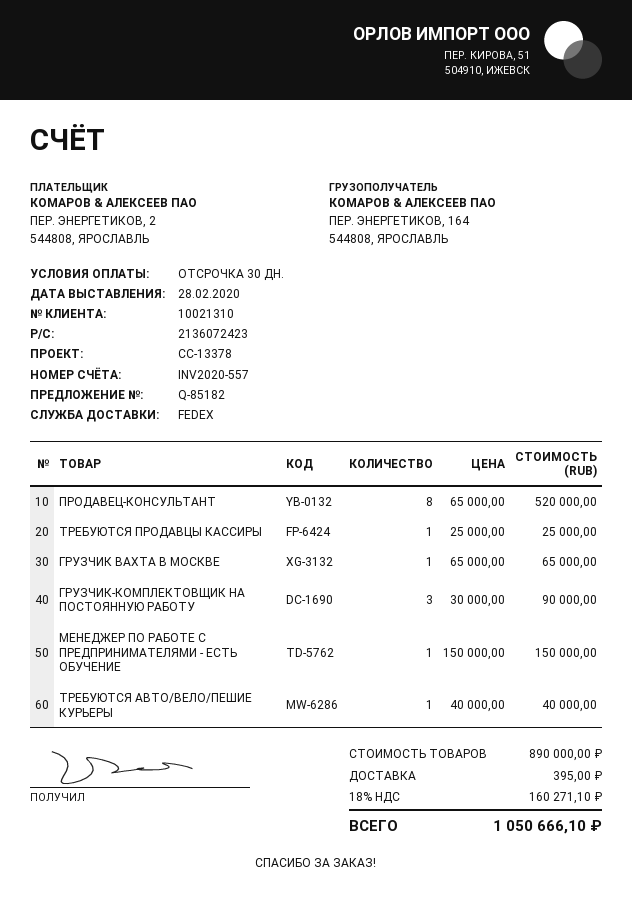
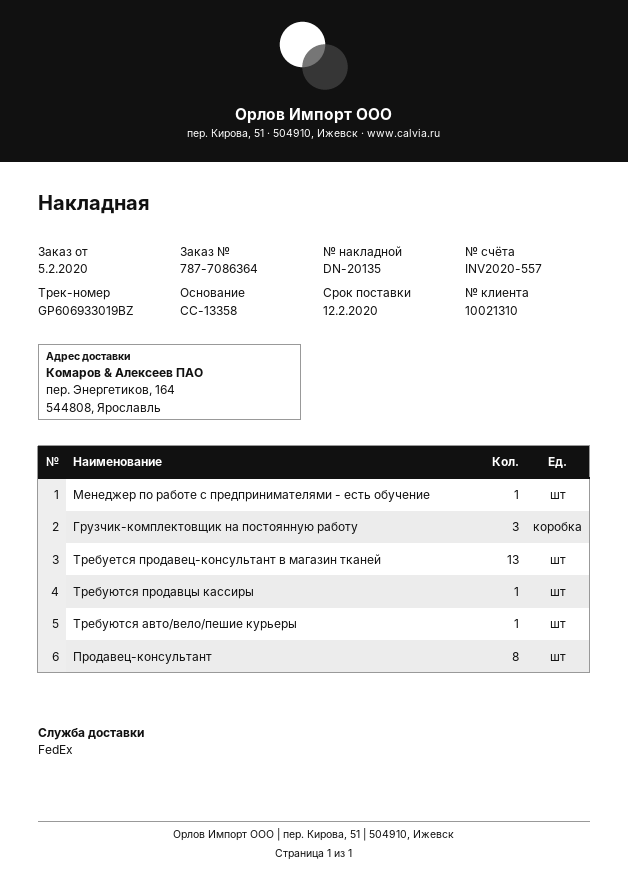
reference: CC-13378 -> CC-13358
ГРУЗЧИК ВАХТА В МОСКВЕ: 1 -> none
Требуется продавец-консультант в магазин тканей: none -> 13

